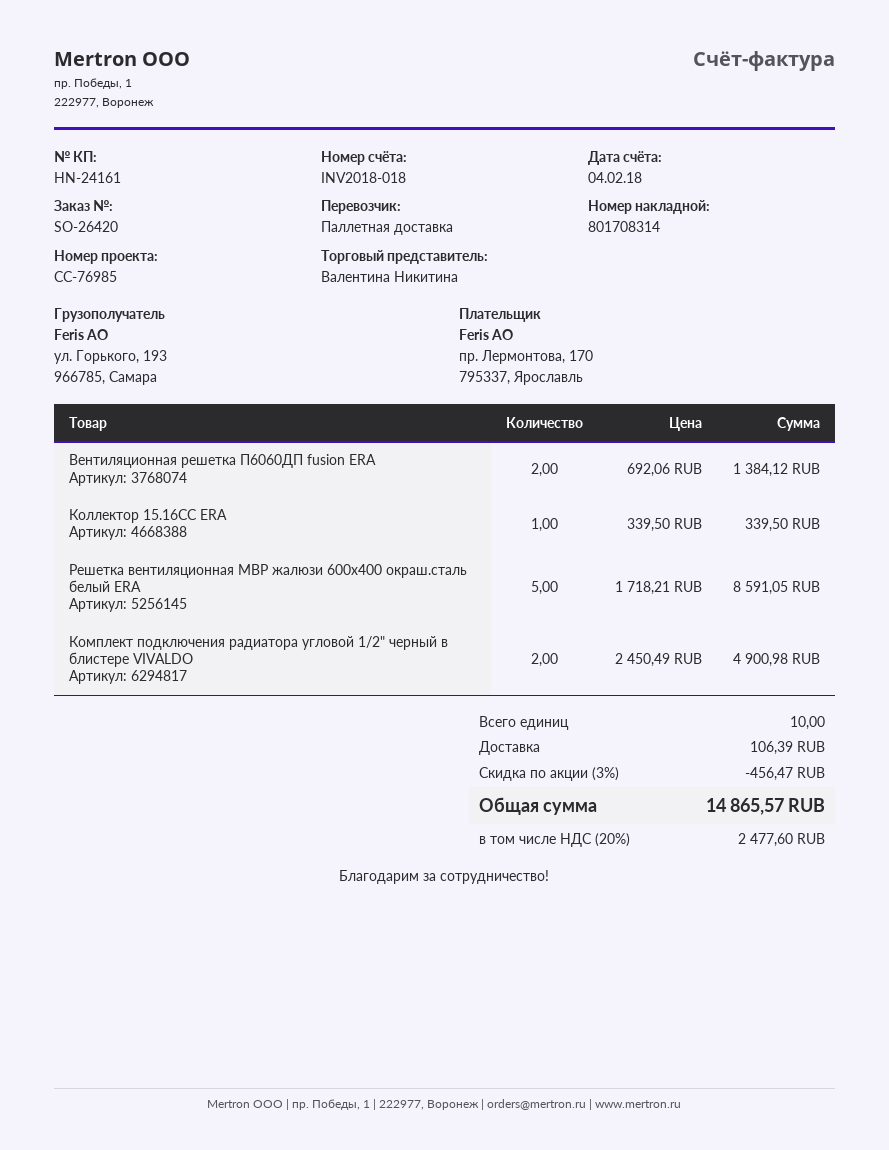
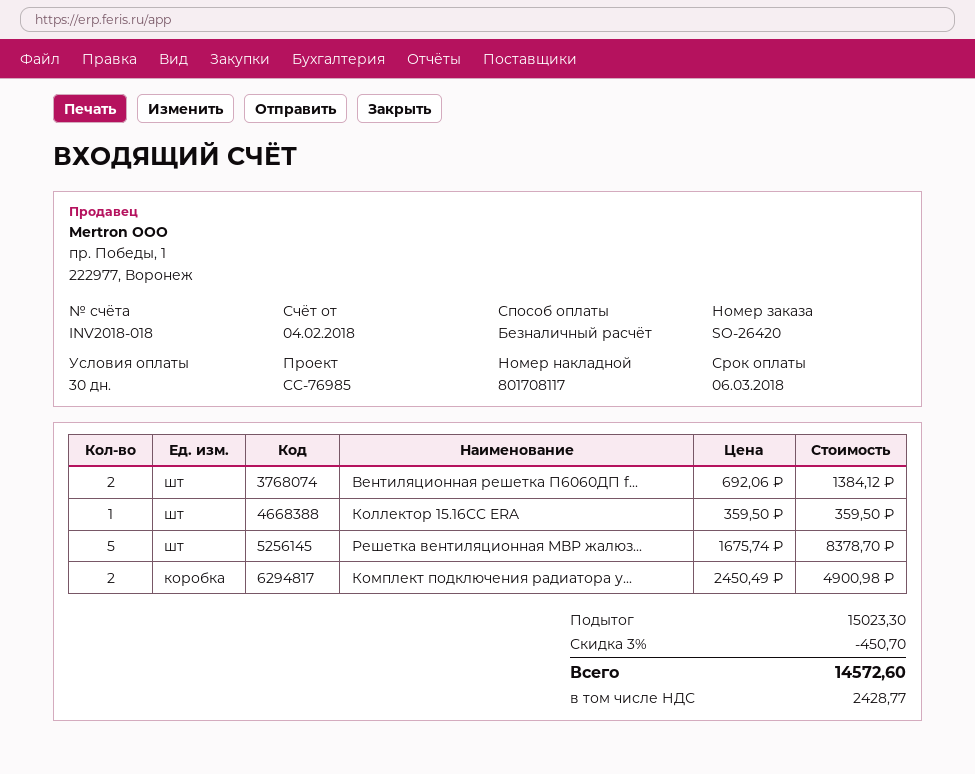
delivery note number: 801708314 -> 801708117
Коллектор 15.16CC ERA: 1 x 339.50 = 339.50 -> 1 x 359.50 = 359.50
Решетка вентиляционная МВР жалюзи 600х400 окраш.сталь белый ERA: 5 x 1718.21 = 8591.05 -> 5 x 1675.74 = 8378.70
discount: 3% = 456.47 -> 3% = 450.70
shipping: 106.39 -> none
tax: 2477.60 -> 2428.77
total: 14865.57 -> 14572.60

